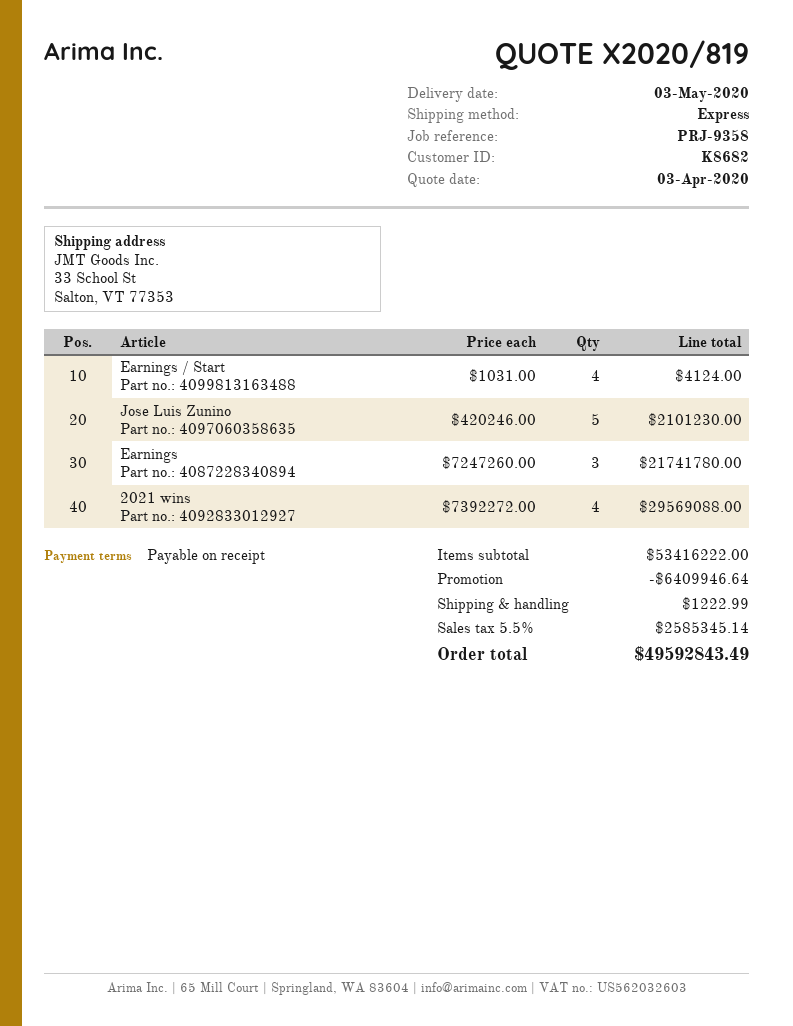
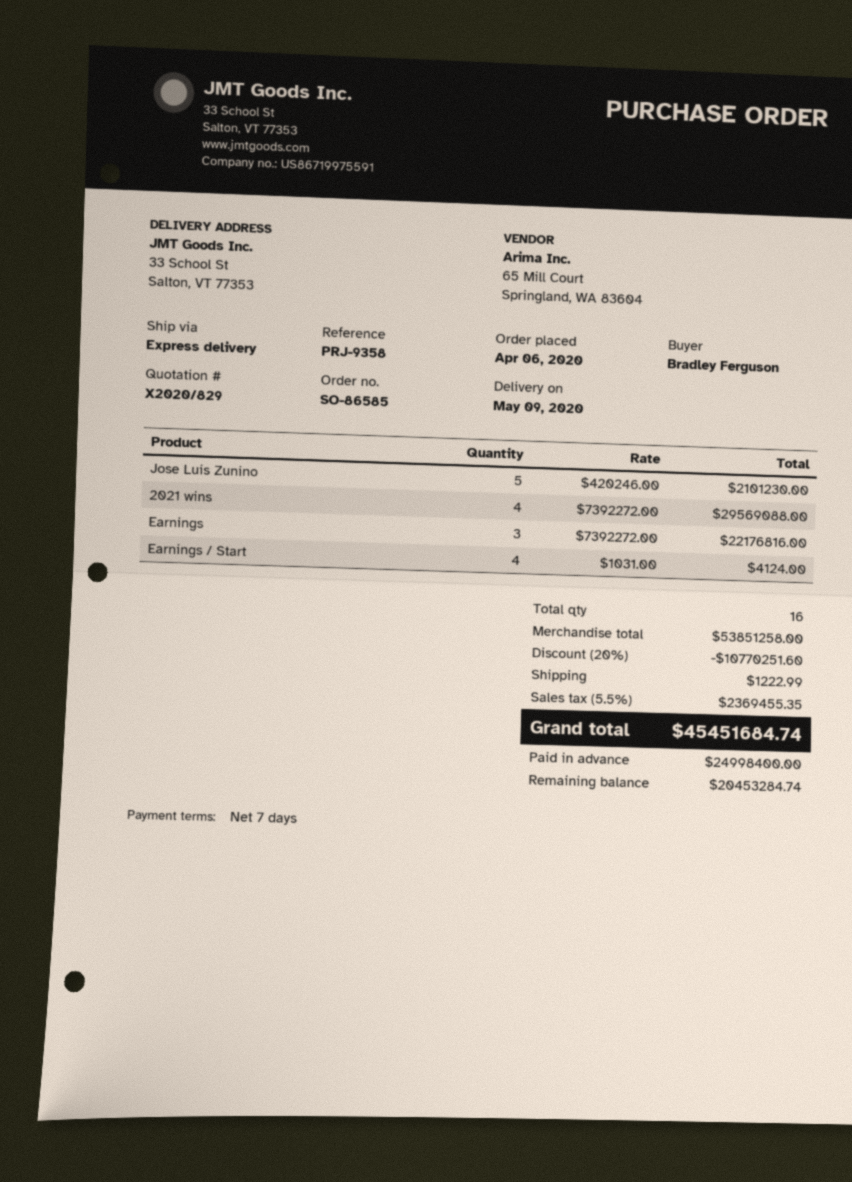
quote number: X2020/819 -> X2020/829
delivery date: 2020-05-03 -> 2020-05-09
payment terms: on receipt -> 7 days
Earnings: 3 x 7247260.00 = 21741780.00 -> 3 x 7392272.00 = 22176816.00
subtotal: 53416222.00 -> 53851258.00
discount: 6409946.64 -> 10770251.60
tax: 5.5% = 2585345.14 -> 5.5% = 2369455.35
total: 49592843.49 -> 45451684.74

